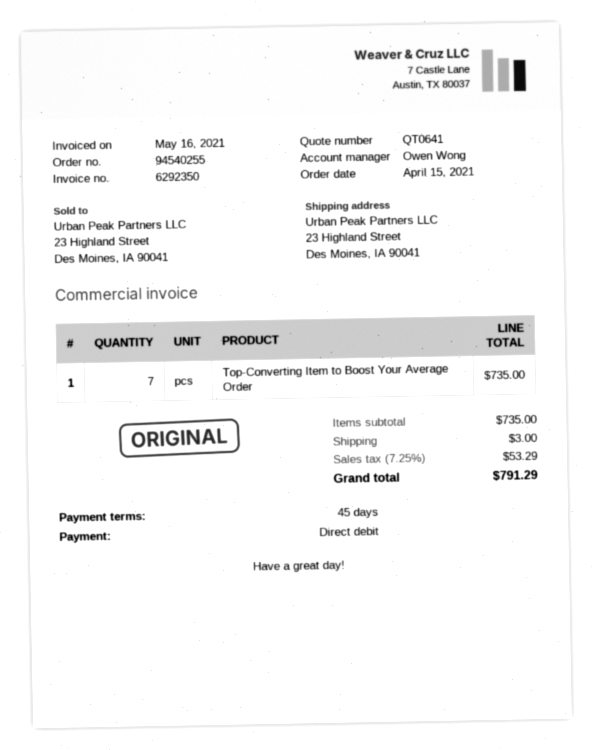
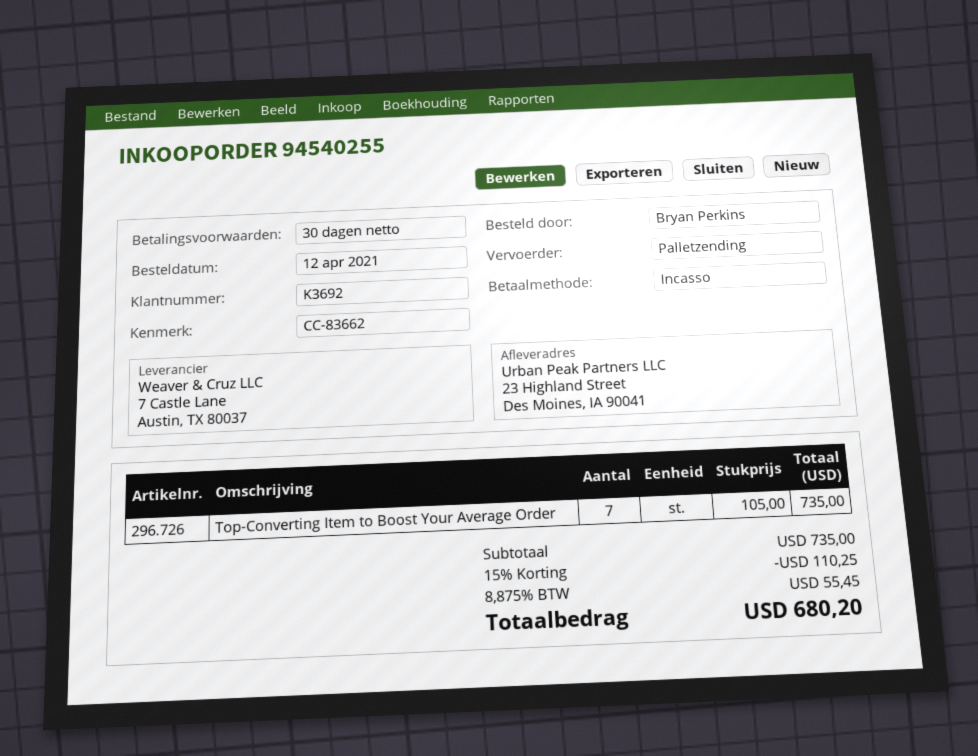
order date: 2021-04-15 -> 2021-04-12
payment terms: 45 days -> 30 days
discount: none -> 15% = 110.25
shipping: 3.00 -> none
tax: 7.25% = 53.29 -> 8.875% = 55.45
total: 791.29 -> 680.20

